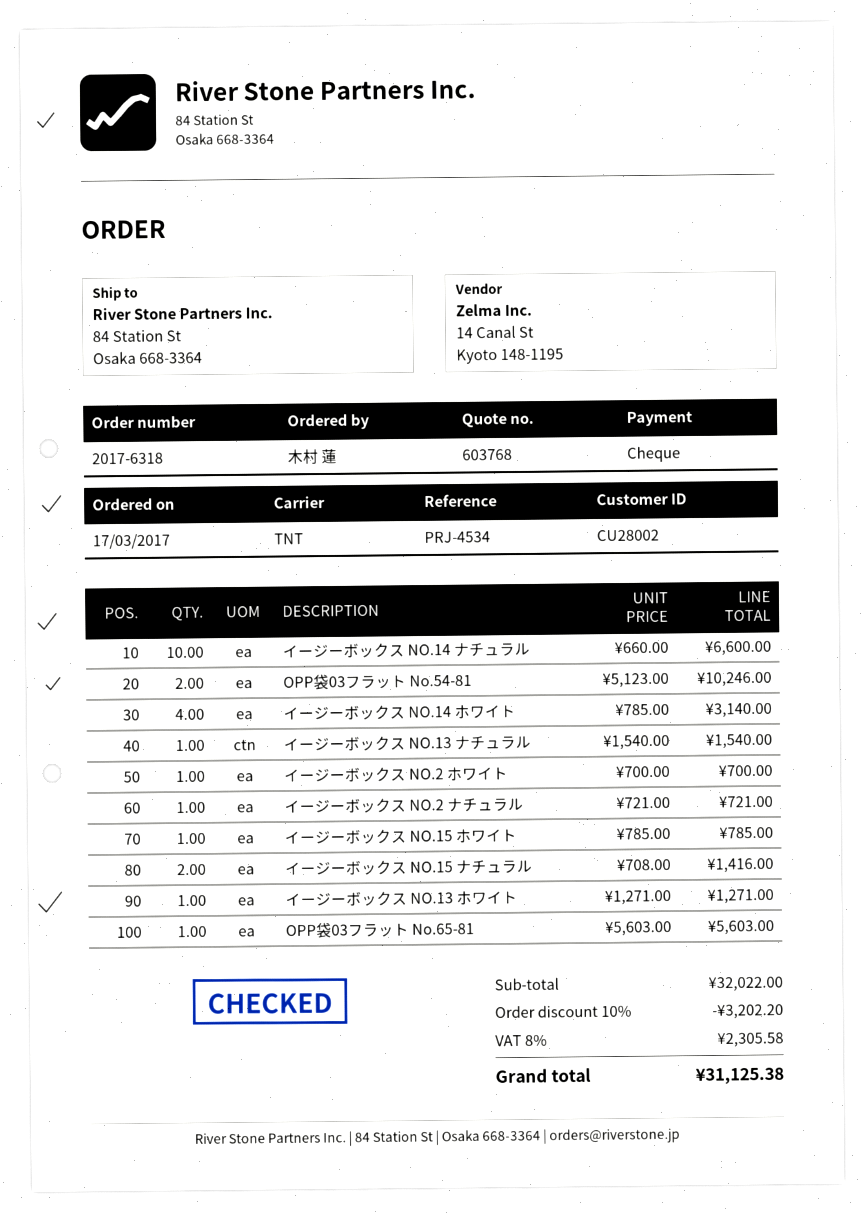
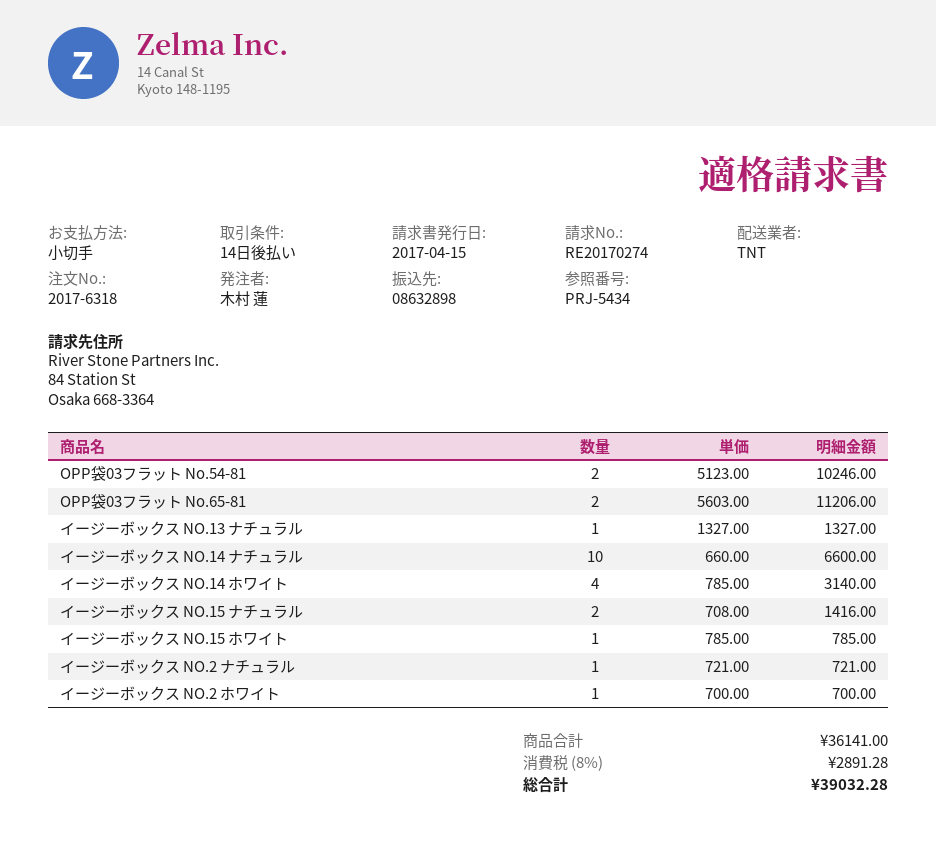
reference: PRJ-4534 -> PRJ-5434
イージーボックス NO.13 ナチュラル: 1 x 1540.00 = 1540.00 -> 1 x 1327.00 = 1327.00
イージーボックス NO.13 ホワイト: 1 x 1271.00 = 1271.00 -> none
OPP袋03フラット No.65-81: 1 x 5603.00 = 5603.00 -> 2 x 5603.00 = 11206.00
subtotal: 32022.00 -> 36141.00
discount: 10% = 3202.20 -> none
tax: 8% = 2305.58 -> 8% = 2891.28
total: 31125.38 -> 39032.28

